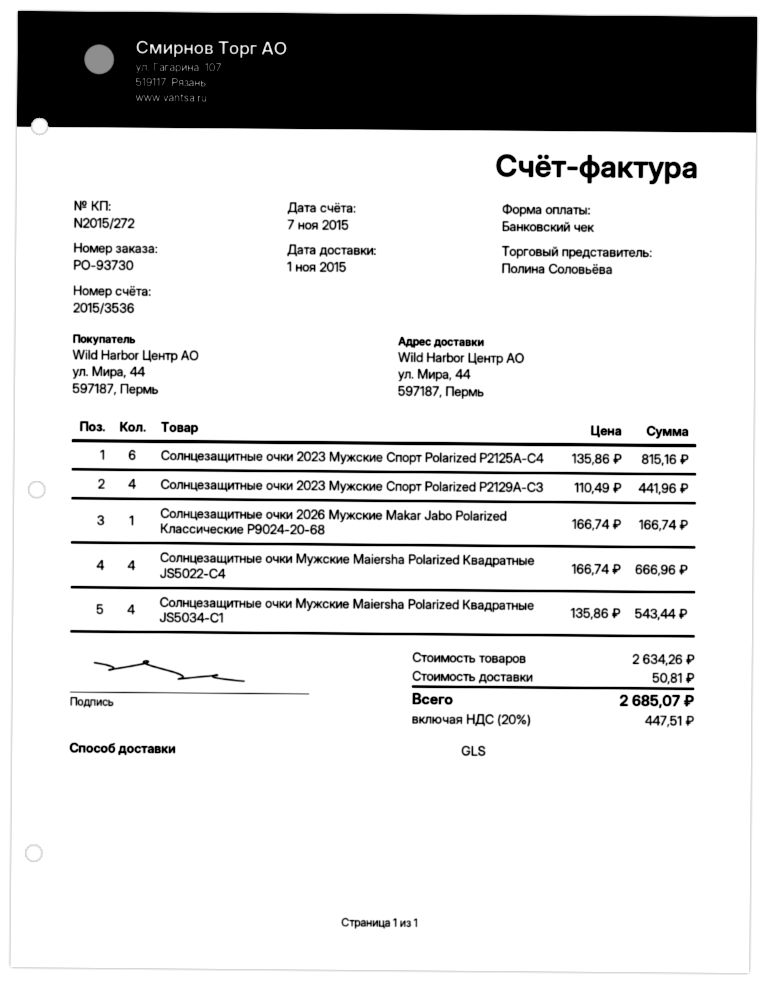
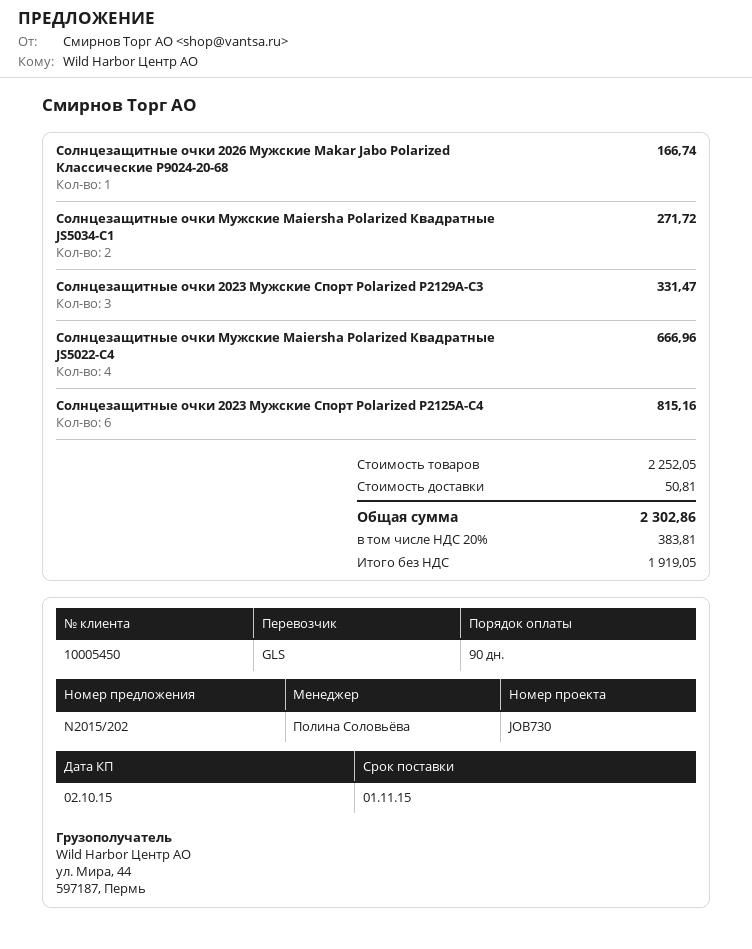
quote number: N2015/272 -> N2015/202
Солнцезащитные очки 2023 Мужские Спорт Polarized P2129A-C3: 4 for 441.96 -> 3 for 331.47
Солнцезащитные очки Мужские Maiersha Polarized Квадратные JS5034-C1: 4 for 543.44 -> 2 for 271.72
subtotal: 2634.26 -> 2252.05
tax: 20% = 447.51 -> 20% = 383.81
total: 2685.07 -> 2302.86

